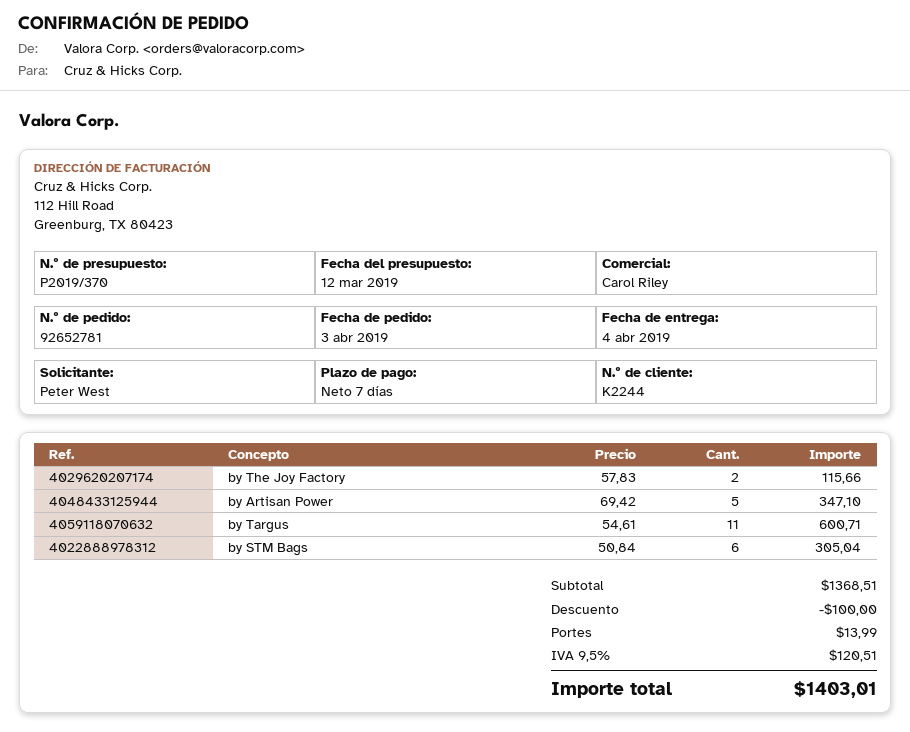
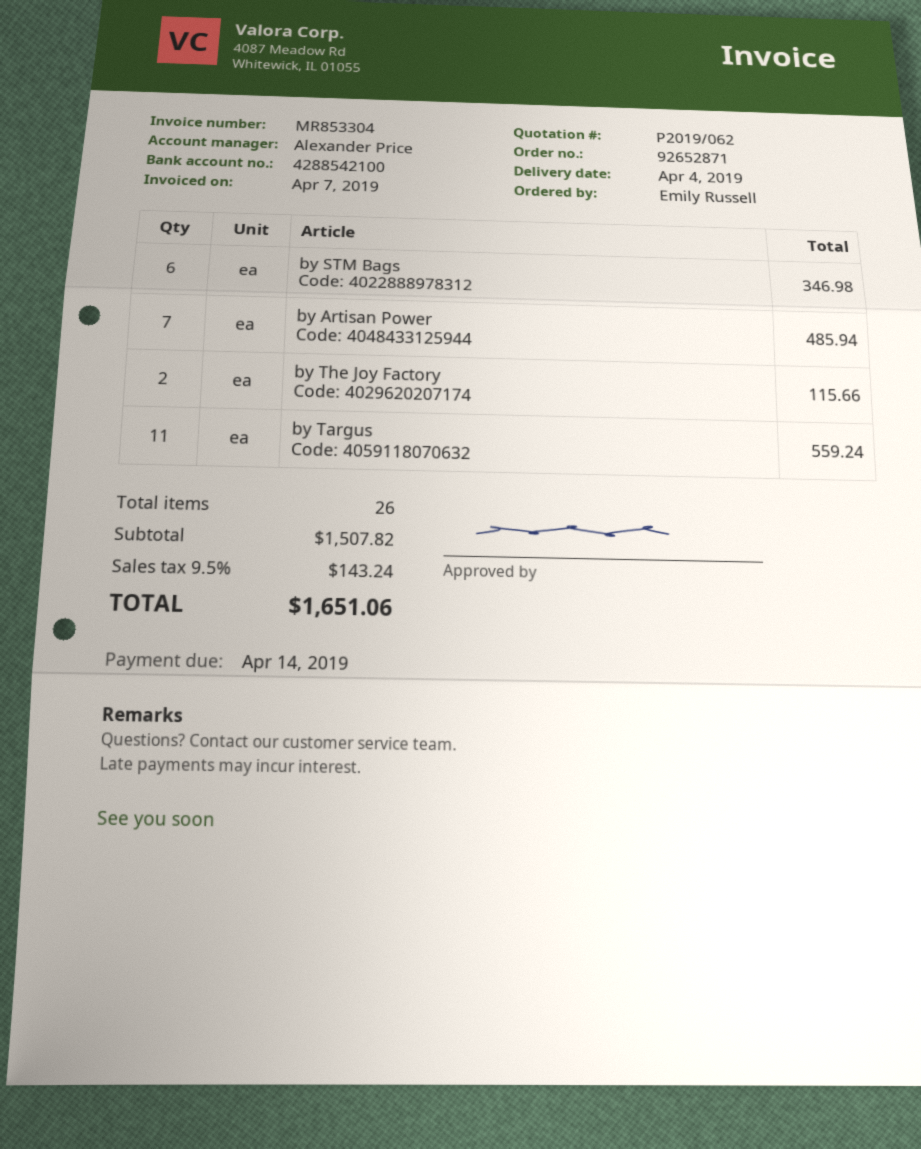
quote number: P2019/370 -> P2019/062
order number: 92652781 -> 92652871
ordered by: Peter West -> Emily Russell
sales rep: Carol Riley -> Alexander Price
by Artisan Power: 5 for 347.10 -> 7 for 485.94
by Targus: 11 for 600.71 -> 11 for 559.24
by STM Bags: 6 for 305.04 -> 6 for 346.98
subtotal: 1368.51 -> 1507.82
discount: 100.00 -> none
shipping: 13.99 -> none
tax: 9.5% = 120.51 -> 9.5% = 143.24
total: 1403.01 -> 1651.06

